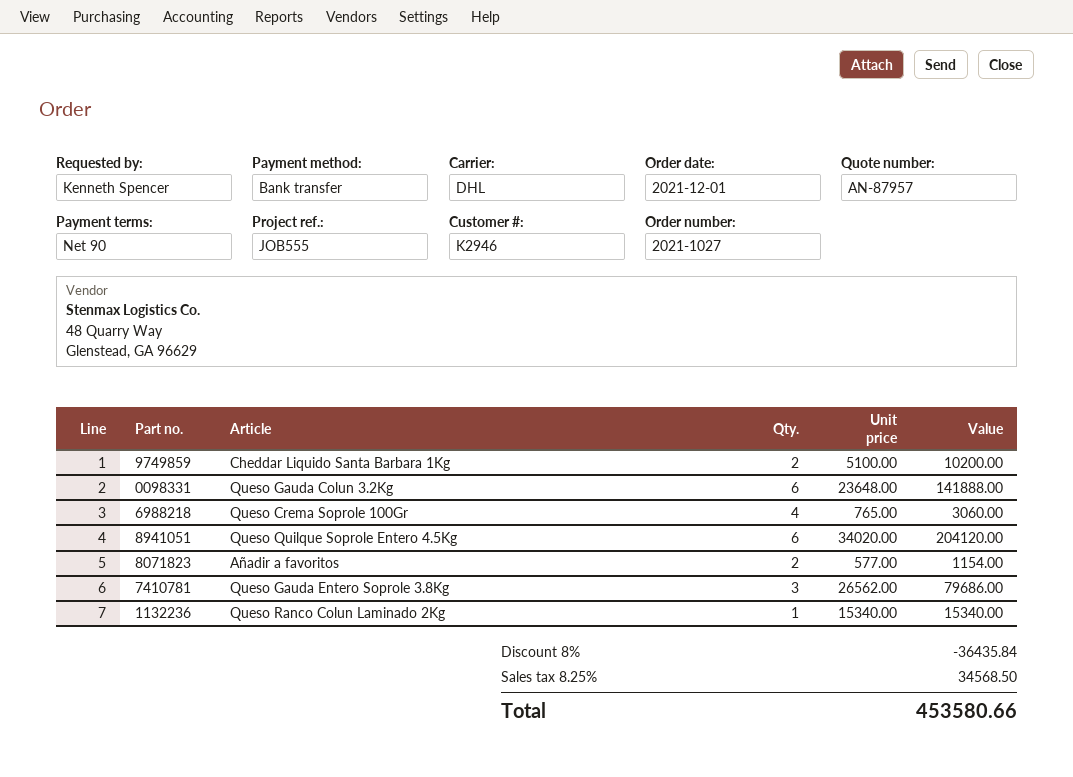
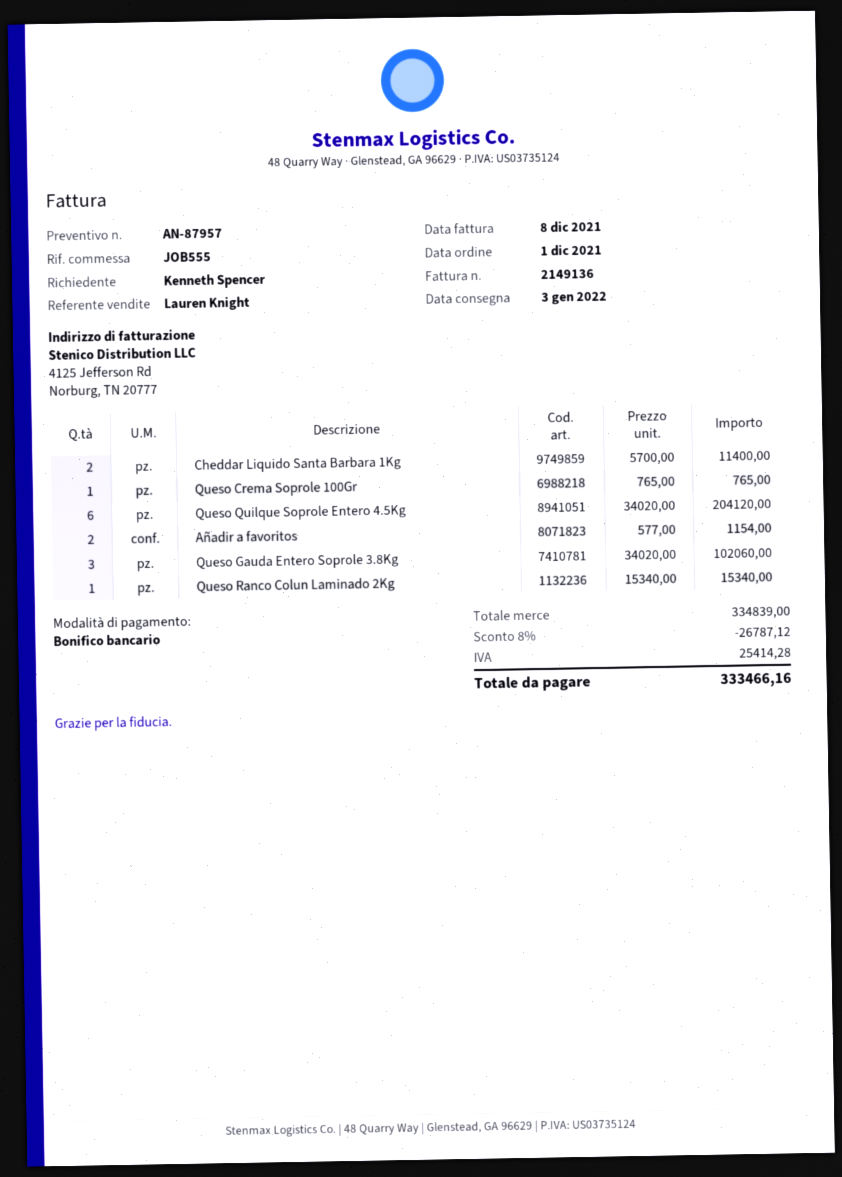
Cheddar Liquido Santa Barbara 1Kg: 2 x 5100.00 = 10200.00 -> 2 x 5700.00 = 11400.00
Queso Gauda Colun 3.2Kg: 6 x 23648.00 = 141888.00 -> none
Queso Crema Soprole 100Gr: 4 x 765.00 = 3060.00 -> 1 x 765.00 = 765.00
Queso Gauda Entero Soprole 3.8Kg: 3 x 26562.00 = 79686.00 -> 3 x 34020.00 = 102060.00
discount: 8% = 36435.84 -> 8% = 26787.12
tax: 34568.50 -> 25414.28
total: 453580.66 -> 333466.16

